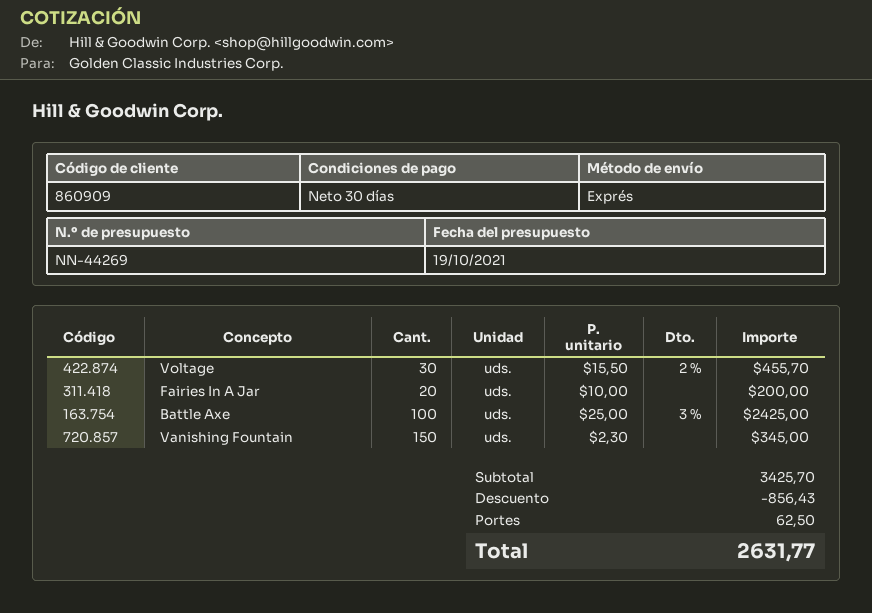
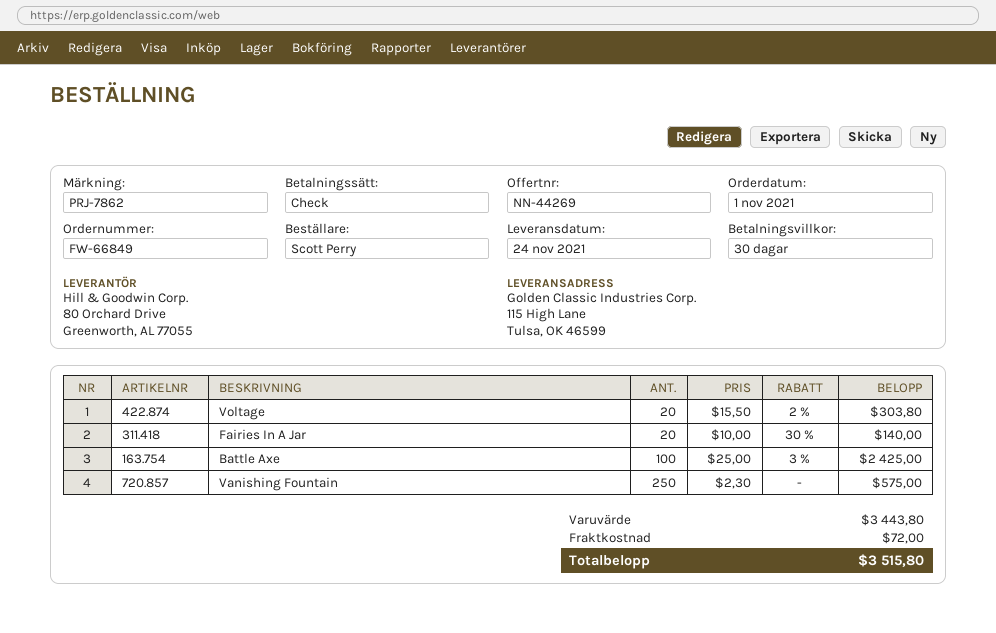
Voltage: 30 x 15.50 - 2% = 455.70 -> 20 x 15.50 - 2% = 303.80
Fairies In A Jar: 20 x 10.00 = 200.00 -> 20 x 10.00 - 30% = 140.00
Vanishing Fountain: 150 x 2.30 = 345.00 -> 250 x 2.30 = 575.00
subtotal: 3425.70 -> 3443.80
discount: 856.43 -> none
shipping: 62.50 -> 72.00
total: 2631.77 -> 3515.80

